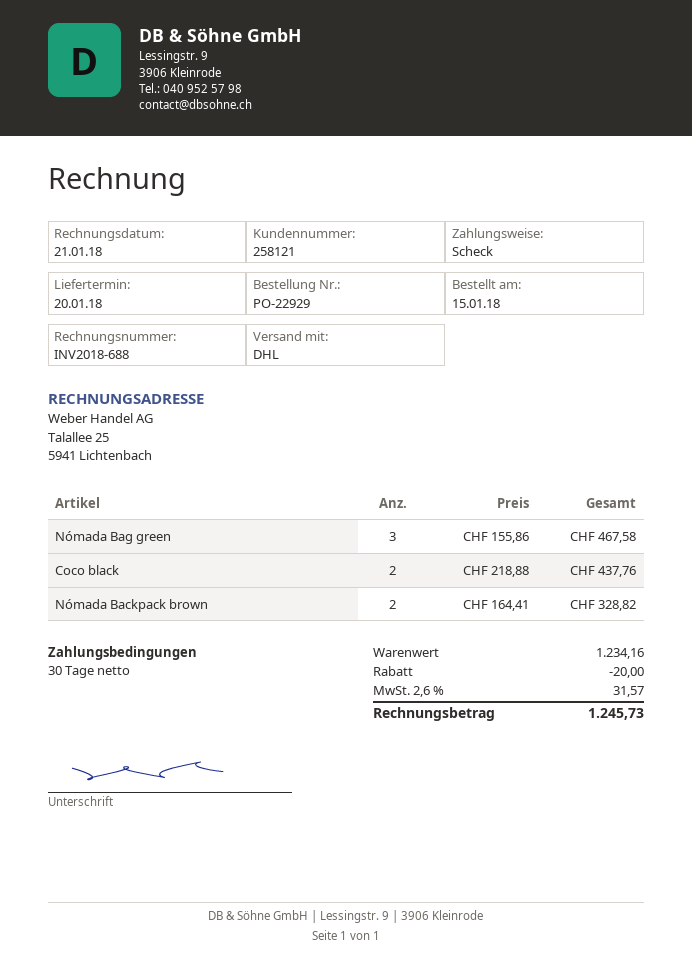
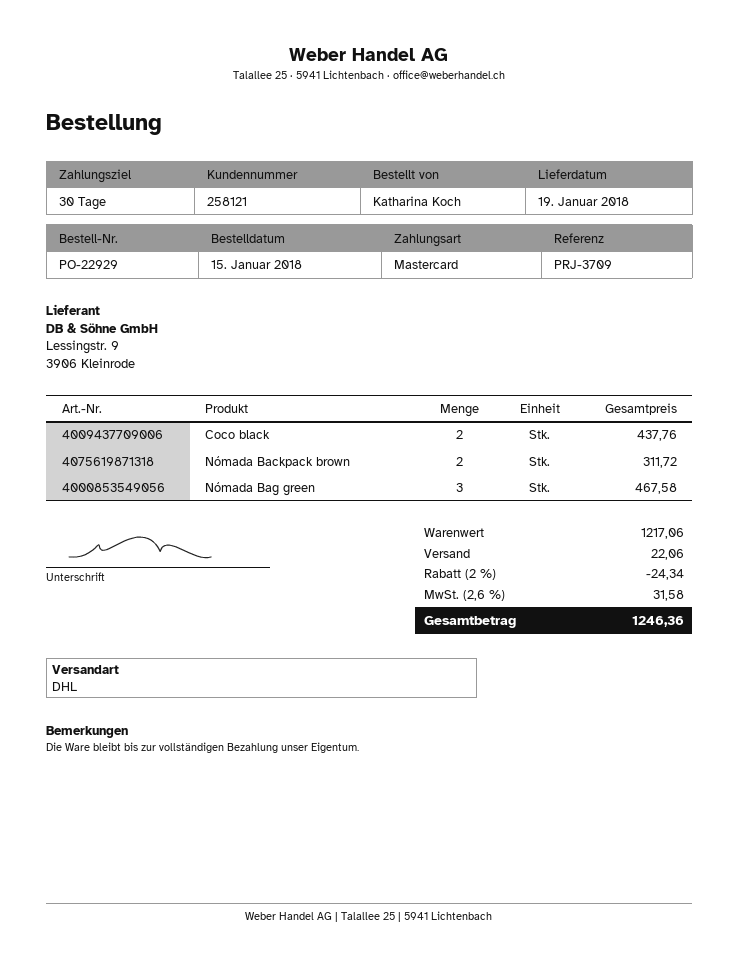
delivery date: 2018-01-20 -> 2018-01-19
payment method: cheque -> Mastercard
Nómada Backpack brown: 2 for 328.82 -> 2 for 311.72
subtotal: 1234.16 -> 1217.06
discount: 20.00 -> 24.34
shipping: none -> 22.06
tax: 2.6% = 31.57 -> 2.6% = 31.58
total: 1245.73 -> 1246.36

